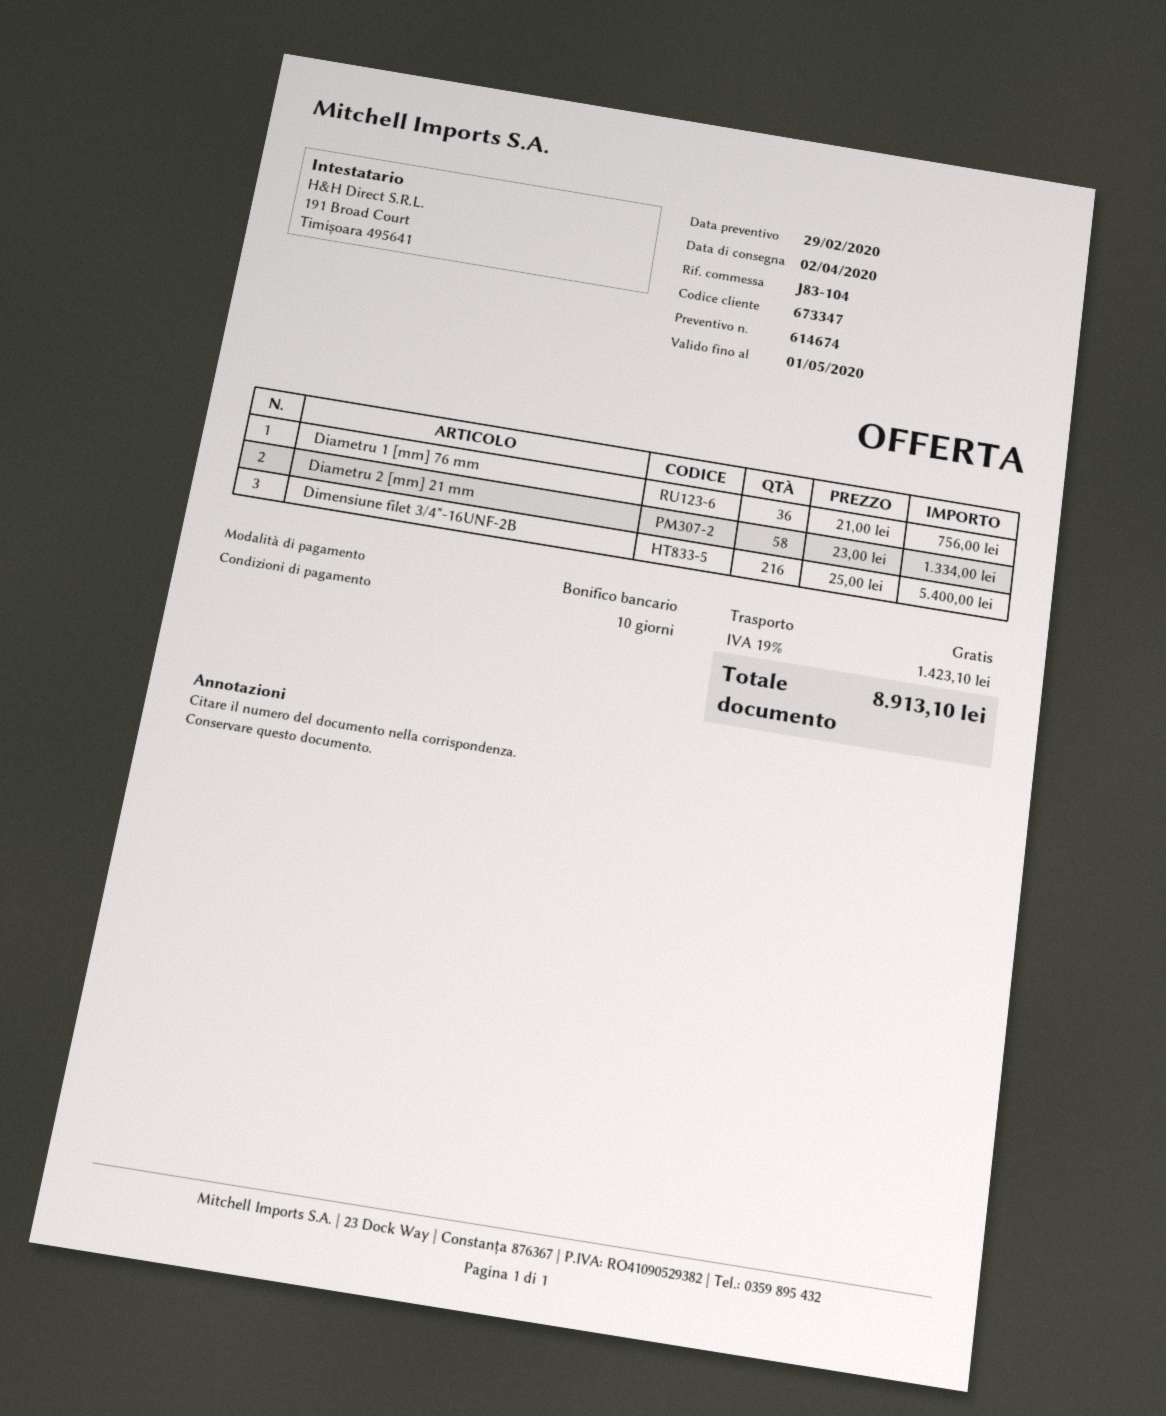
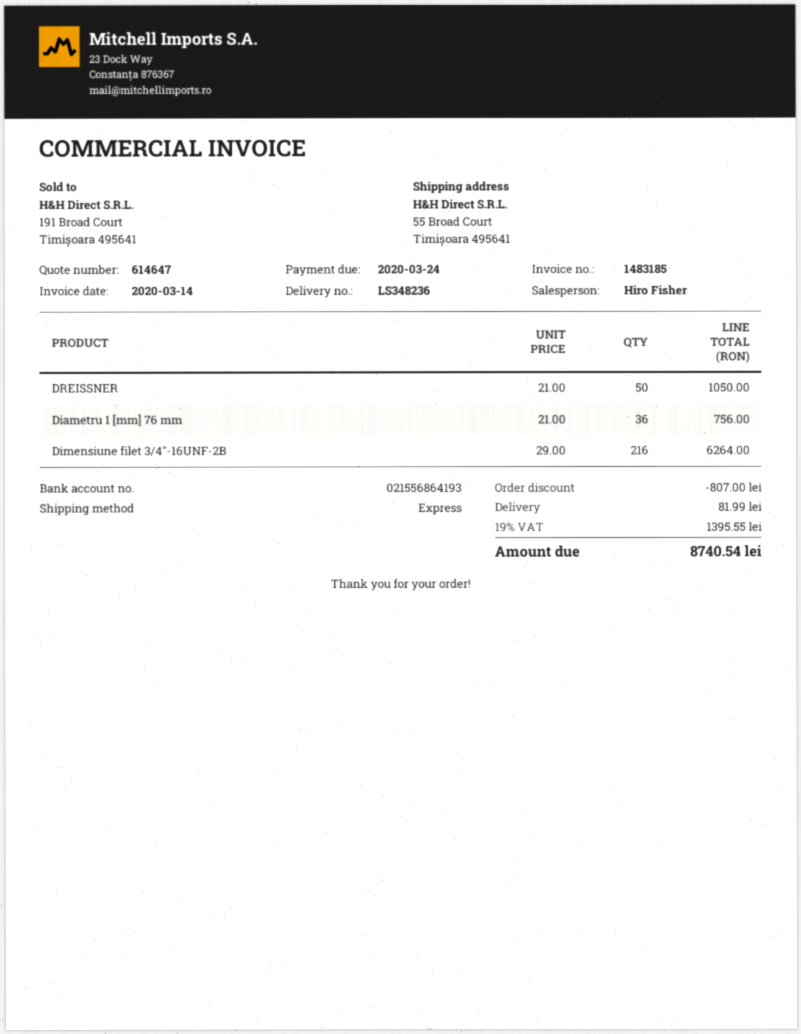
quote number: 614674 -> 614647
Diametru 2 [mm] 21 mm: 58 x 23.00 = 1334.00 -> none
Dimensiune filet 3/4"-16UNF-2B: 216 x 25.00 = 5400.00 -> 216 x 29.00 = 6264.00
DREISSNER: none -> 50 x 21.00 = 1050.00
discount: none -> 807.00
shipping: 0.00 -> 81.99
tax: 19% = 1423.10 -> 19% = 1395.55
total: 8913.10 -> 8740.54

